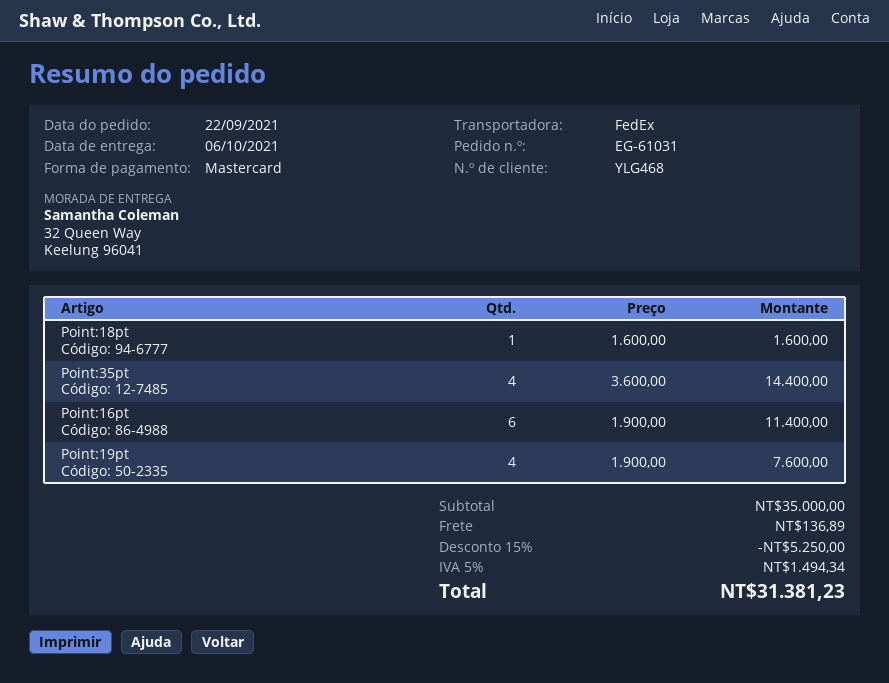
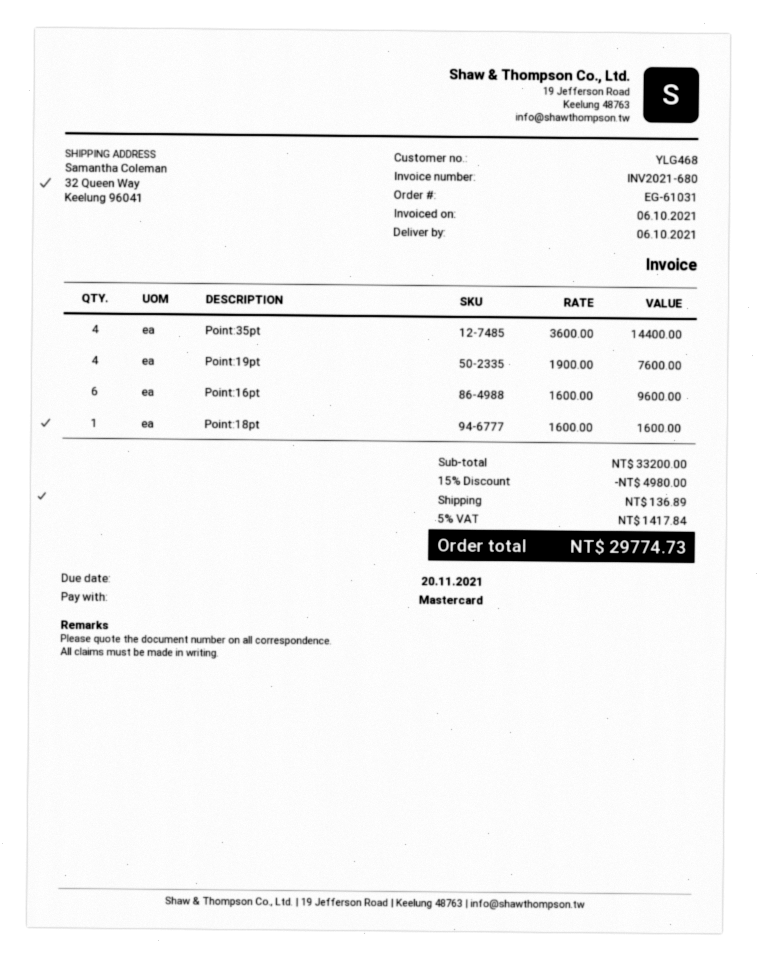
Point:16pt: 6 x 1900.00 = 11400.00 -> 6 x 1600.00 = 9600.00
subtotal: 35000.00 -> 33200.00
discount: 15% = 5250.00 -> 15% = 4980.00
tax: 5% = 1494.34 -> 5% = 1417.84
total: 31381.23 -> 29774.73

